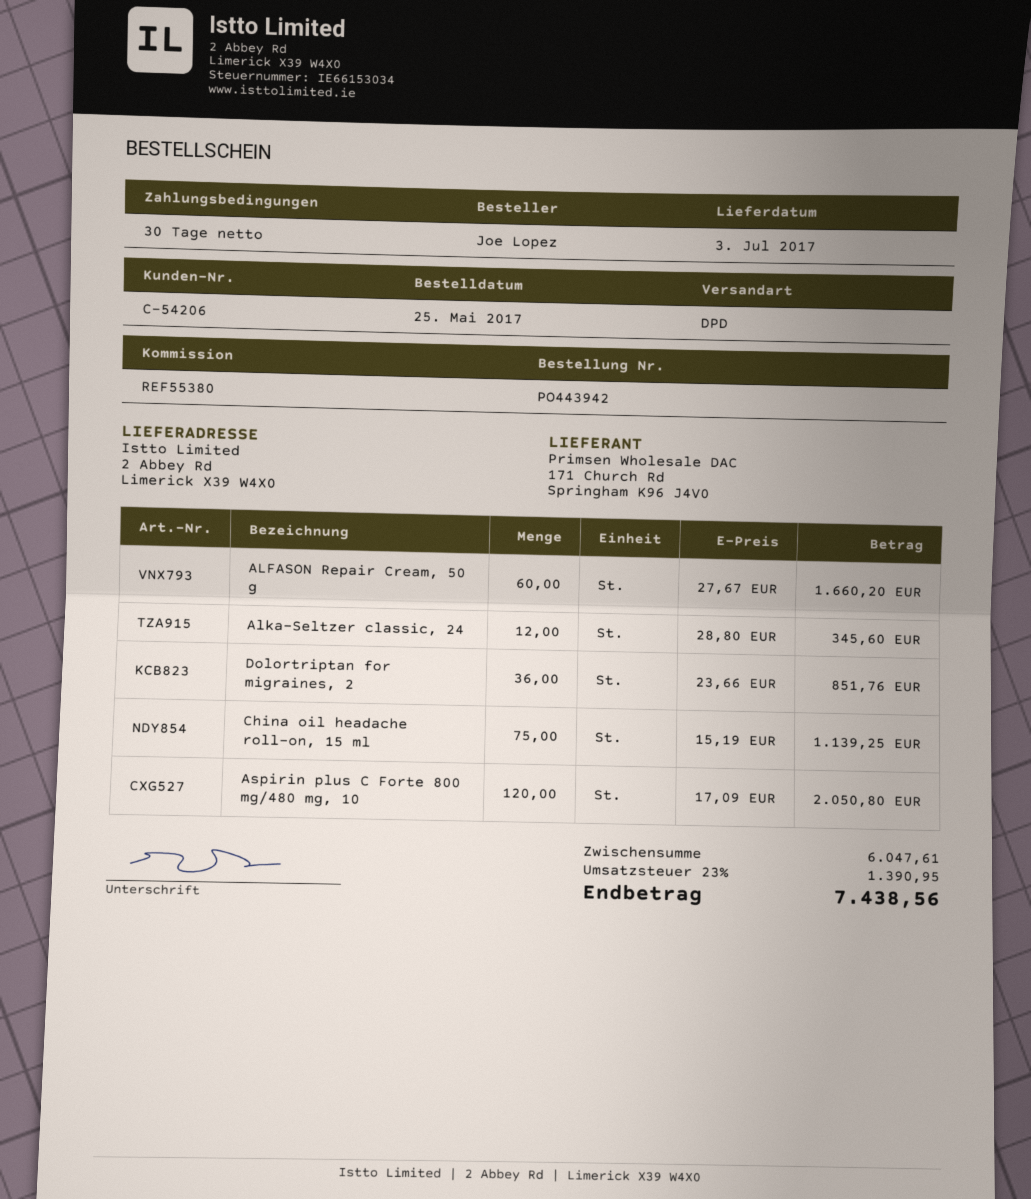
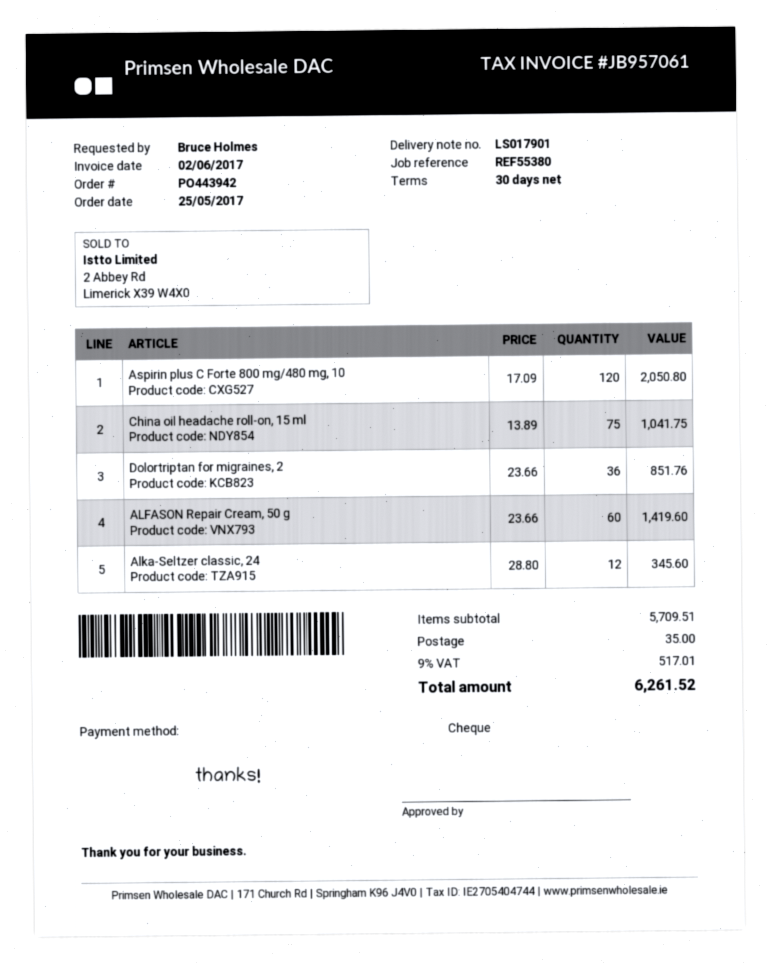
ordered by: Joe Lopez -> Bruce Holmes
ALFASON Repair Cream, 50 g: 60 x 27.67 = 1660.20 -> 60 x 23.66 = 1419.60
China oil headache roll-on, 15 ml: 75 x 15.19 = 1139.25 -> 75 x 13.89 = 1041.75
subtotal: 6047.61 -> 5709.51
shipping: none -> 35.00
tax: 23% = 1390.95 -> 9% = 517.01
total: 7438.56 -> 6261.52

